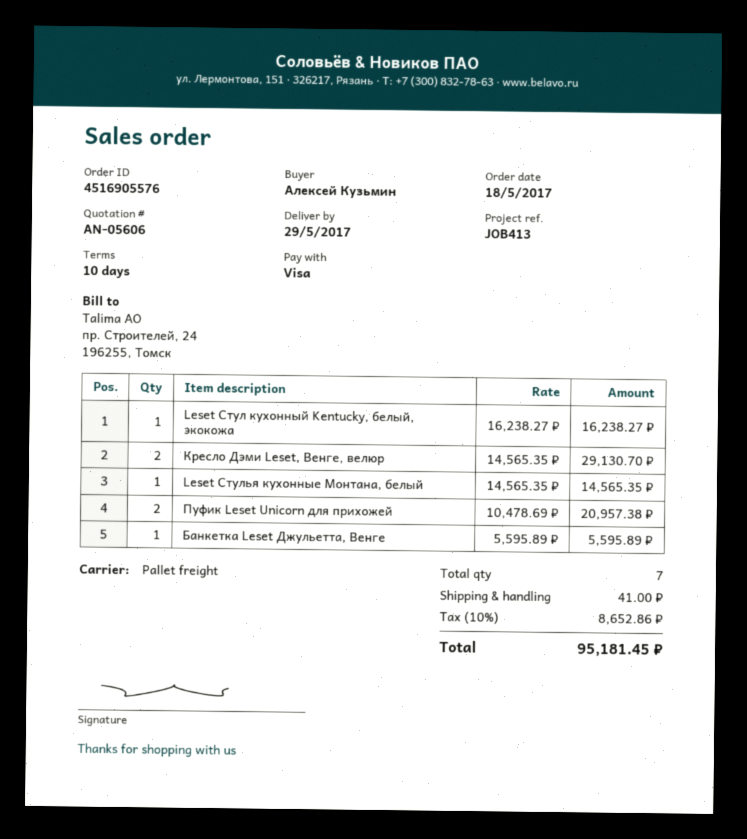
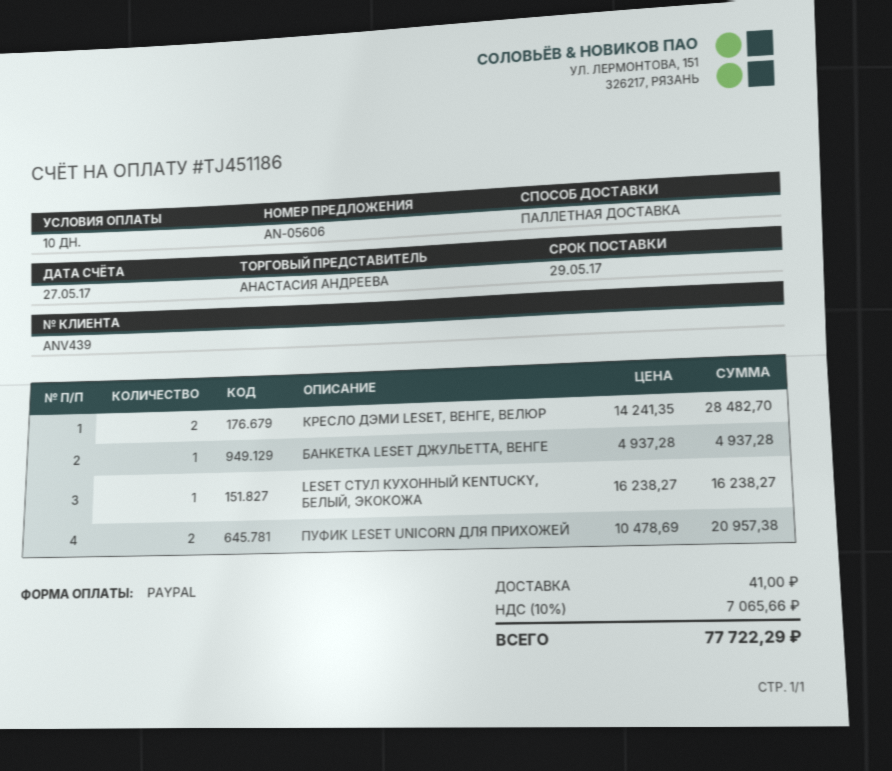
payment method: Visa -> PayPal
Кресло Дэми Leset, Венге, велюр: 2 x 14565.35 = 29130.70 -> 2 x 14241.35 = 28482.70
Leset Стулья кухонные Монтана, белый: 1 x 14565.35 = 14565.35 -> none
Банкетка Leset Джульетта, Венге: 1 x 5595.89 = 5595.89 -> 1 x 4937.28 = 4937.28
tax: 10% = 8652.86 -> 10% = 7065.66
total: 95181.45 -> 77722.29

